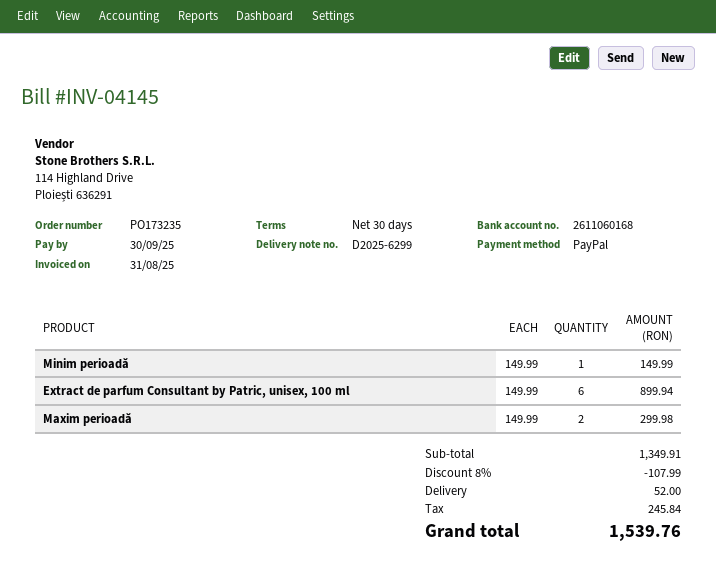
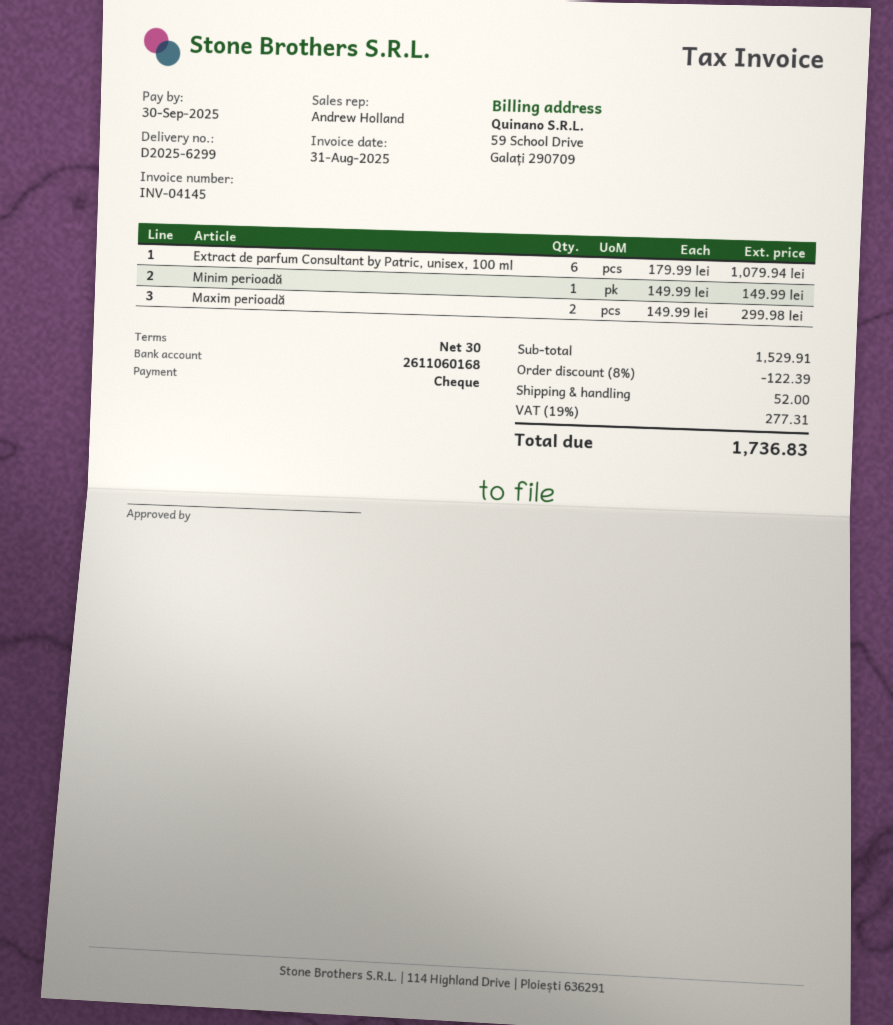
payment method: PayPal -> cheque
Extract de parfum Consultant by Patric, unisex, 100 ml: 6 x 149.99 = 899.94 -> 6 x 179.99 = 1079.94
subtotal: 1349.91 -> 1529.91
discount: 8% = 107.99 -> 8% = 122.39
tax: 245.84 -> 277.31
total: 1539.76 -> 1736.83

